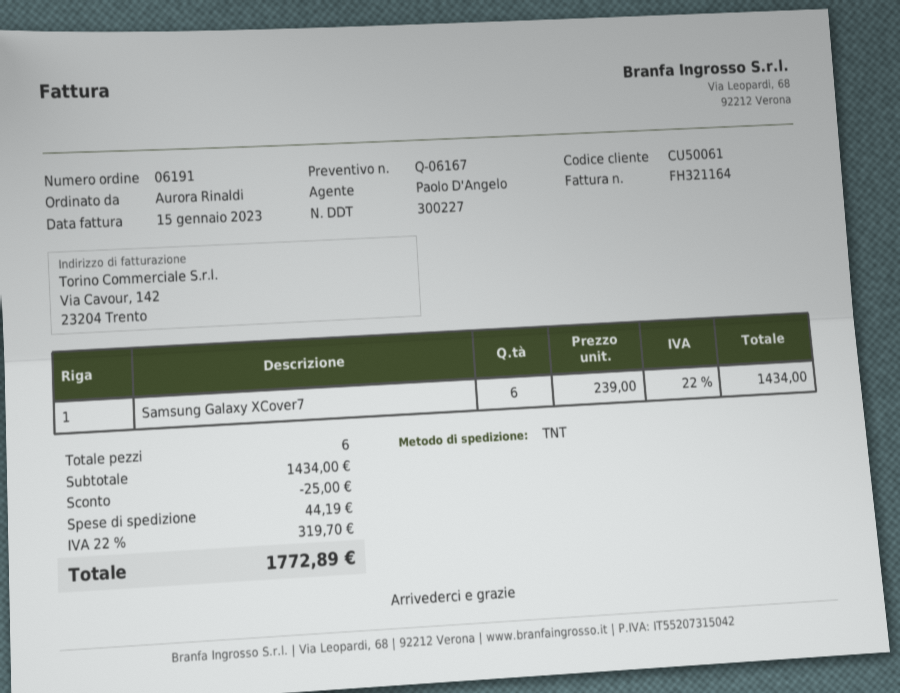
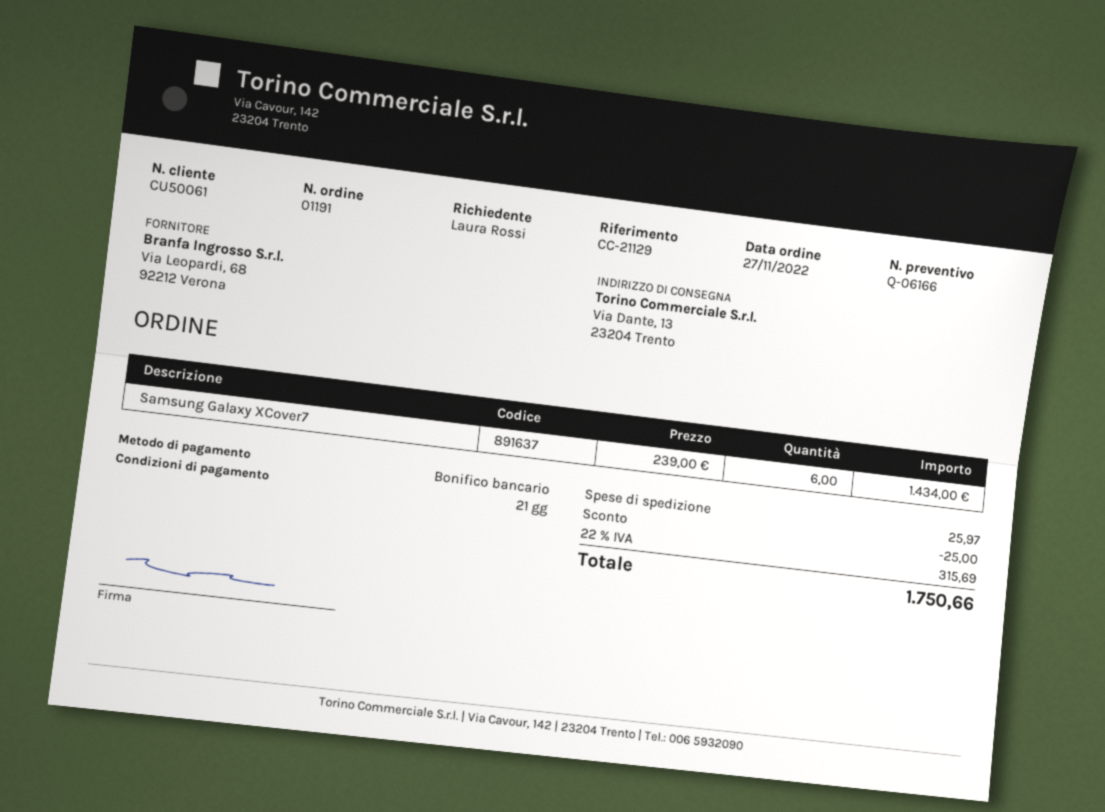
quote number: Q-06167 -> Q-06166
order number: 06191 -> 01191
ordered by: Aurora Rinaldi -> Laura Rossi
shipping: 44.19 -> 25.97
tax: 22% = 319.70 -> 22% = 315.69
total: 1772.89 -> 1750.66

